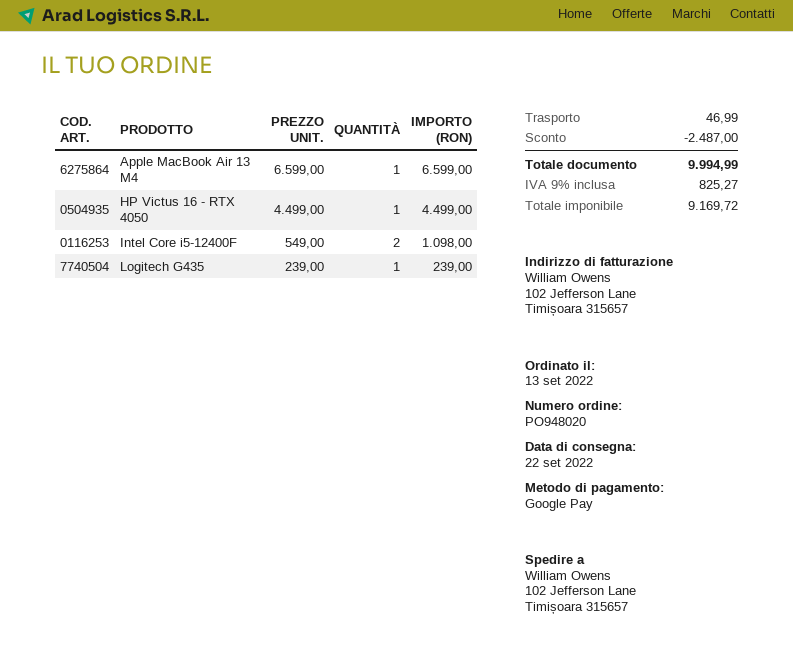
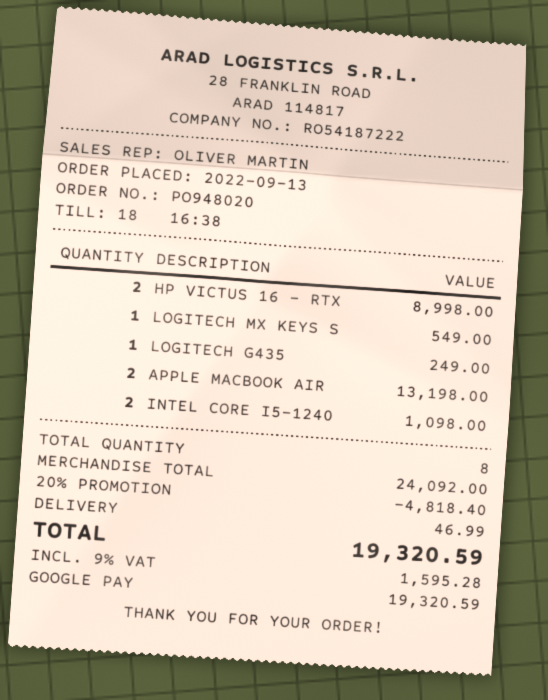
Apple MacBook Air 13 M4: 1 for 6599.00 -> 2 for 13198.00
HP Victus 16 - RTX 4050: 1 for 4499.00 -> 2 for 8998.00
Logitech G435: 1 for 239.00 -> 1 for 249.00
LOGITECH MX KEYS S: none -> 1 for 549.00
discount: 2487.00 -> 4818.40
tax: 9% = 825.27 -> 9% = 1595.28
total: 9994.99 -> 19320.59

